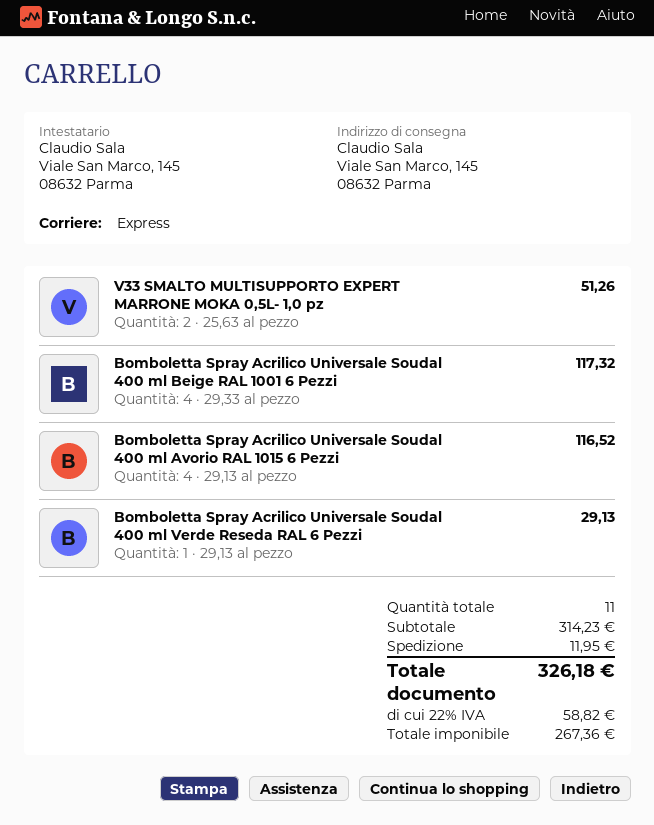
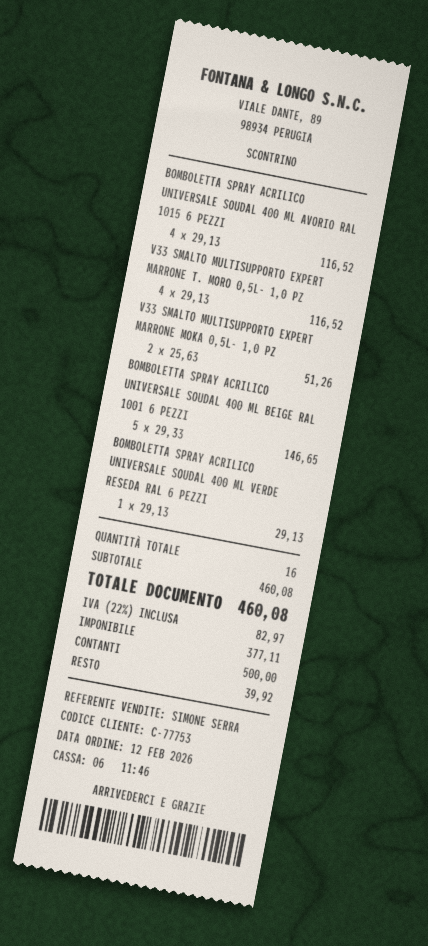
Bomboletta Spray Acrilico Universale Soudal 400 ml Beige RAL 1001 6 Pezzi: 4 x 29.33 = 117.32 -> 5 x 29.33 = 146.65
V33 SMALTO MULTISUPPORTO EXPERT MARRONE T. MORO 0,5L- 1,0 PZ: none -> 4 x 29.13 = 116.52
total quantity: 11 -> 16
subtotal: 314.23 -> 460.08
shipping: 11.95 -> none
net: 267.36 -> 377.11
tax: 22% = 58.82 -> 22% = 82.97
total: 326.18 -> 460.08

